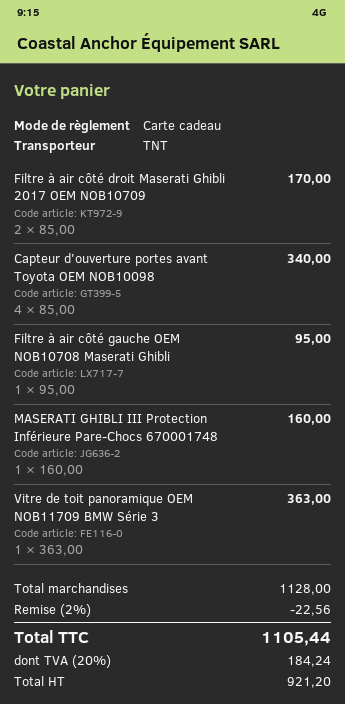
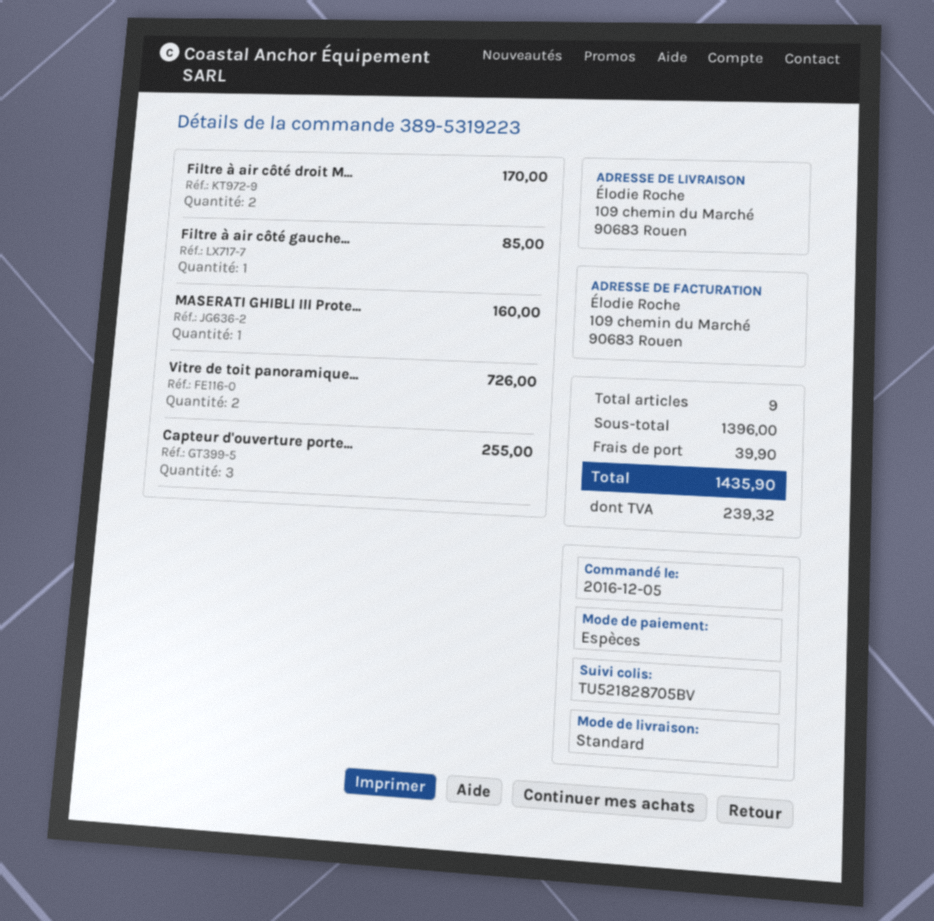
payment method: gift card -> cash
shipping method: TNT -> standard
Capteur d'ouverture portes avant Toyota OEM NOB10098: 4 for 340.00 -> 3 for 255.00
Filtre à air côté gauche OEM NOB10708 Maserati Ghibli: 1 for 95.00 -> 1 for 85.00
Vitre de toit panoramique OEM NOB11709 BMW Série 3: 1 for 363.00 -> 2 for 726.00
subtotal: 1128.00 -> 1396.00
discount: 2% = 22.56 -> none
shipping: none -> 39.90
tax: 184.24 -> 239.32
total: 1105.44 -> 1435.90

